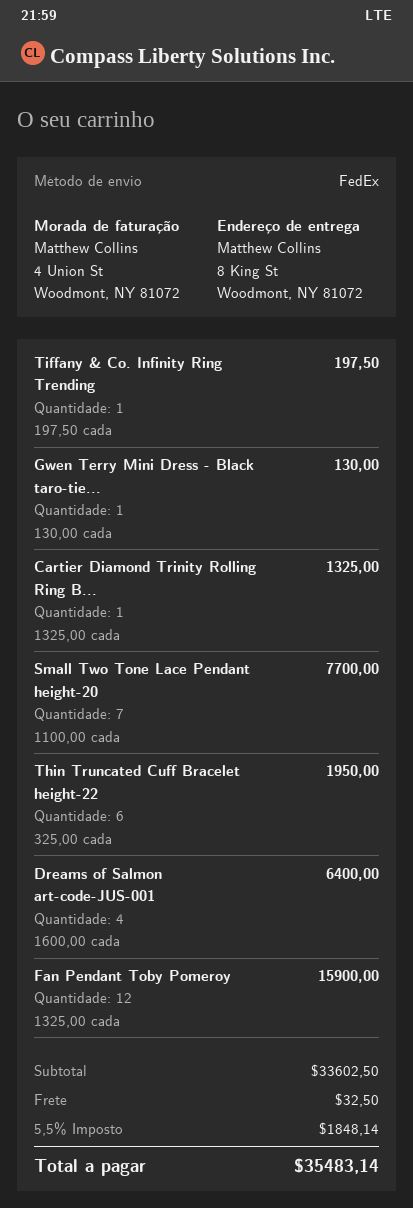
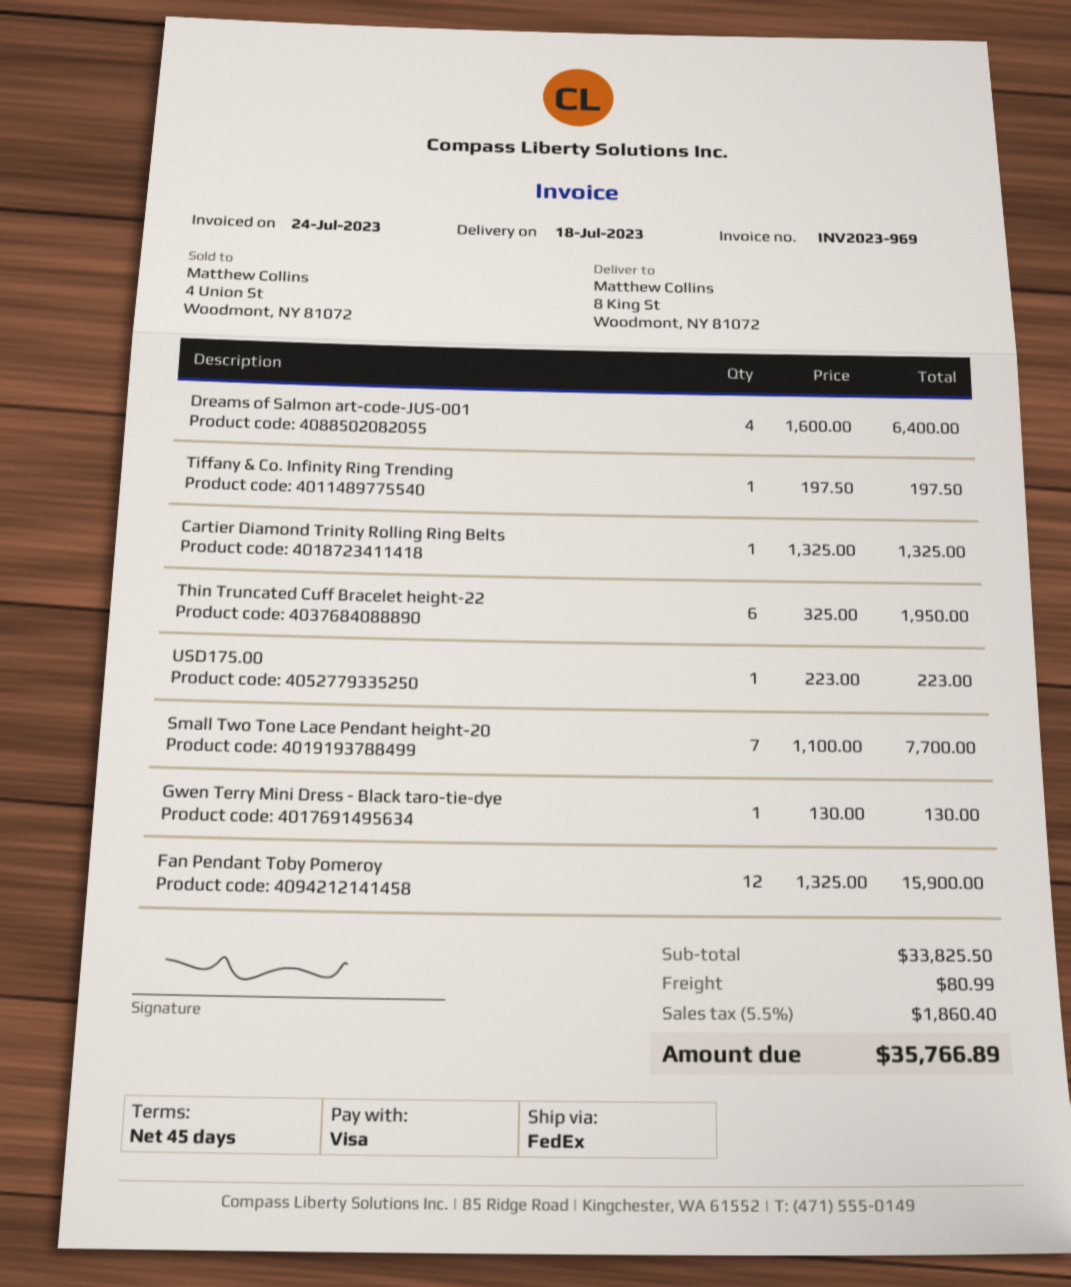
USD175.00: none -> 1 x 223.00 = 223.00
subtotal: 33602.50 -> 33825.50
shipping: 32.50 -> 80.99
tax: 5.5% = 1848.14 -> 5.5% = 1860.40
total: 35483.14 -> 35766.89

